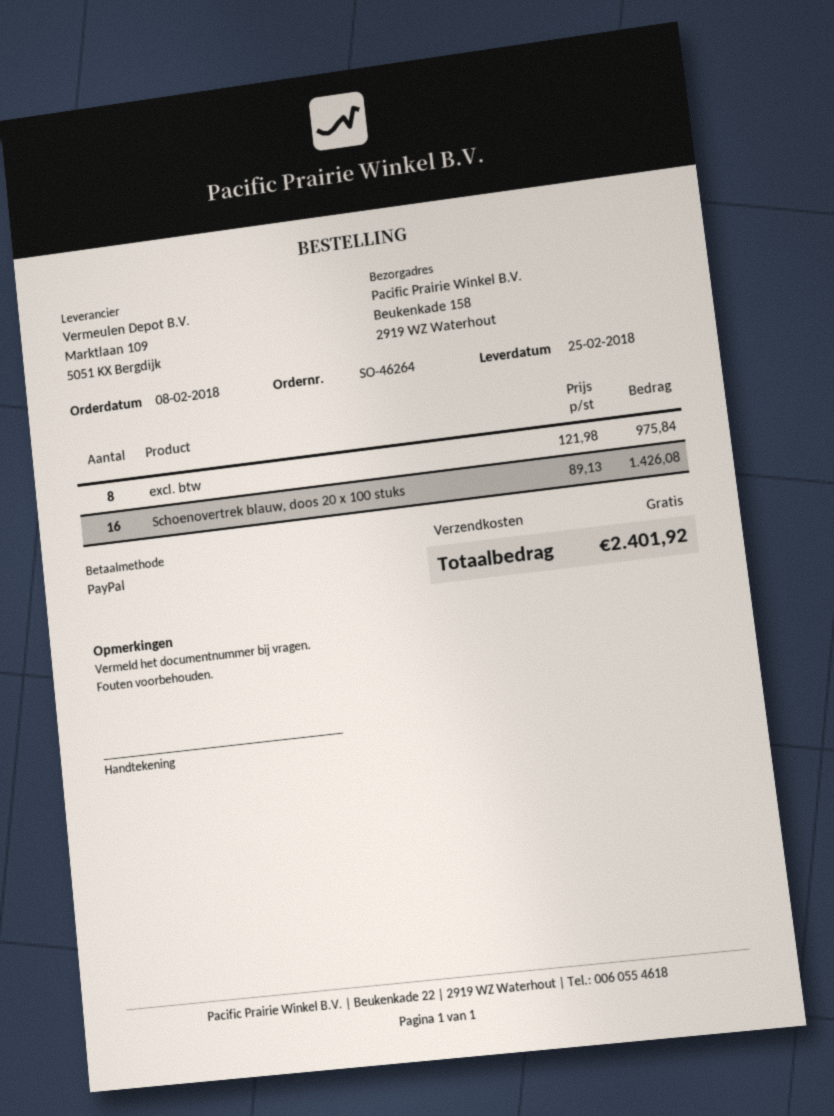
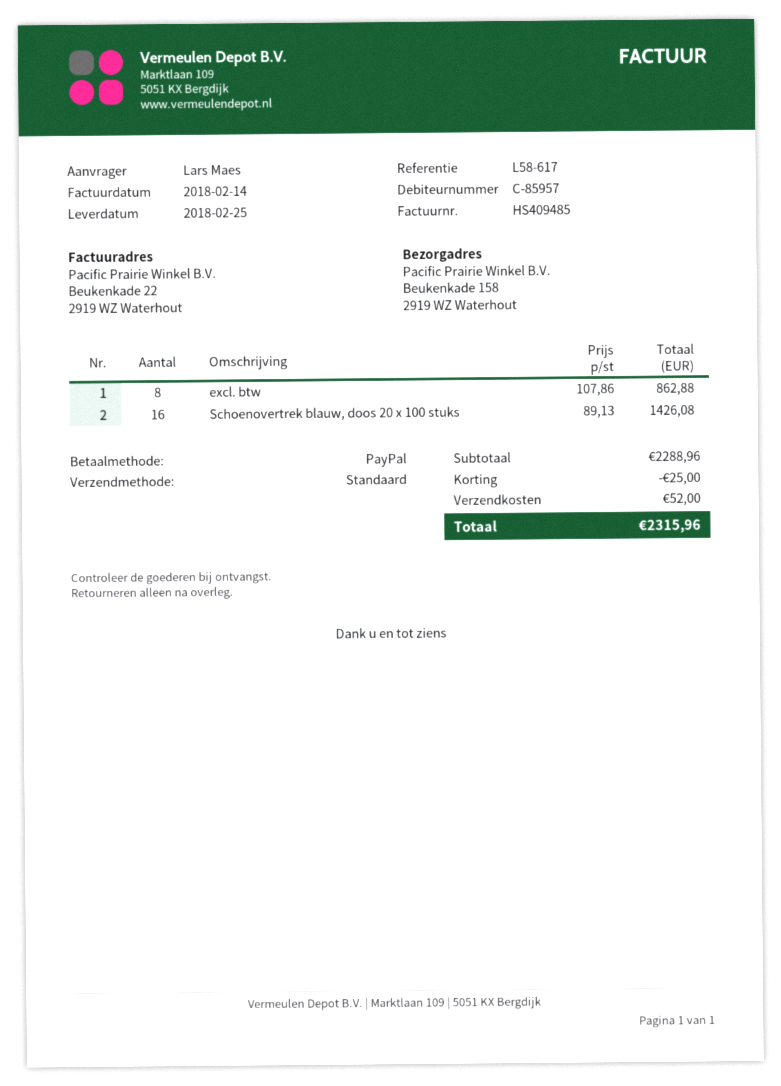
excl. btw: 8 x 121.98 = 975.84 -> 8 x 107.86 = 862.88
discount: none -> 25.00
shipping: 0.00 -> 52.00
total: 2401.92 -> 2315.96

